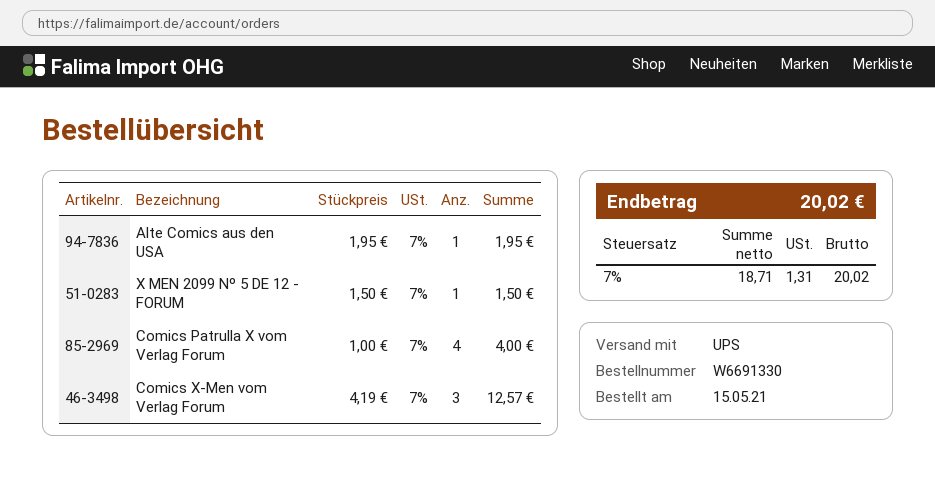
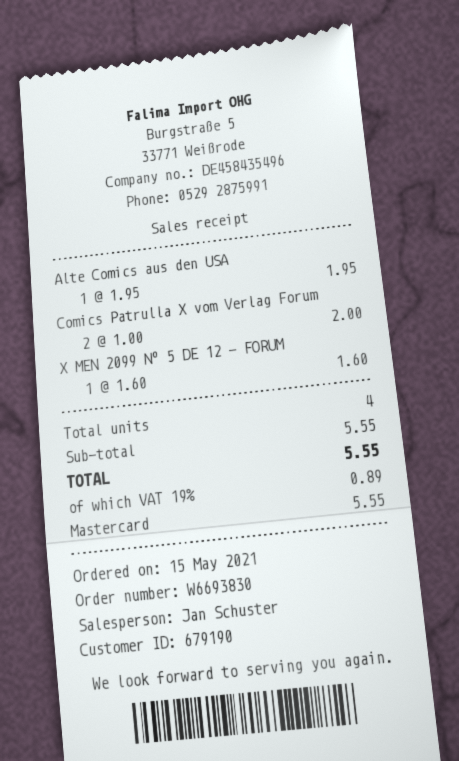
order number: W6691330 -> W6693830
X MEN 2099 Nº 5 DE 12 - FORUM: 1 x 1.50 = 1.50 -> 1 x 1.60 = 1.60
Comics Patrulla X vom Verlag Forum: 4 x 1.00 = 4.00 -> 2 x 1.00 = 2.00
Comics X-Men vom Verlag Forum: 3 x 4.19 = 12.57 -> none
tax: 7% = 1.31 -> 19% = 0.89
total: 20.02 -> 5.55

